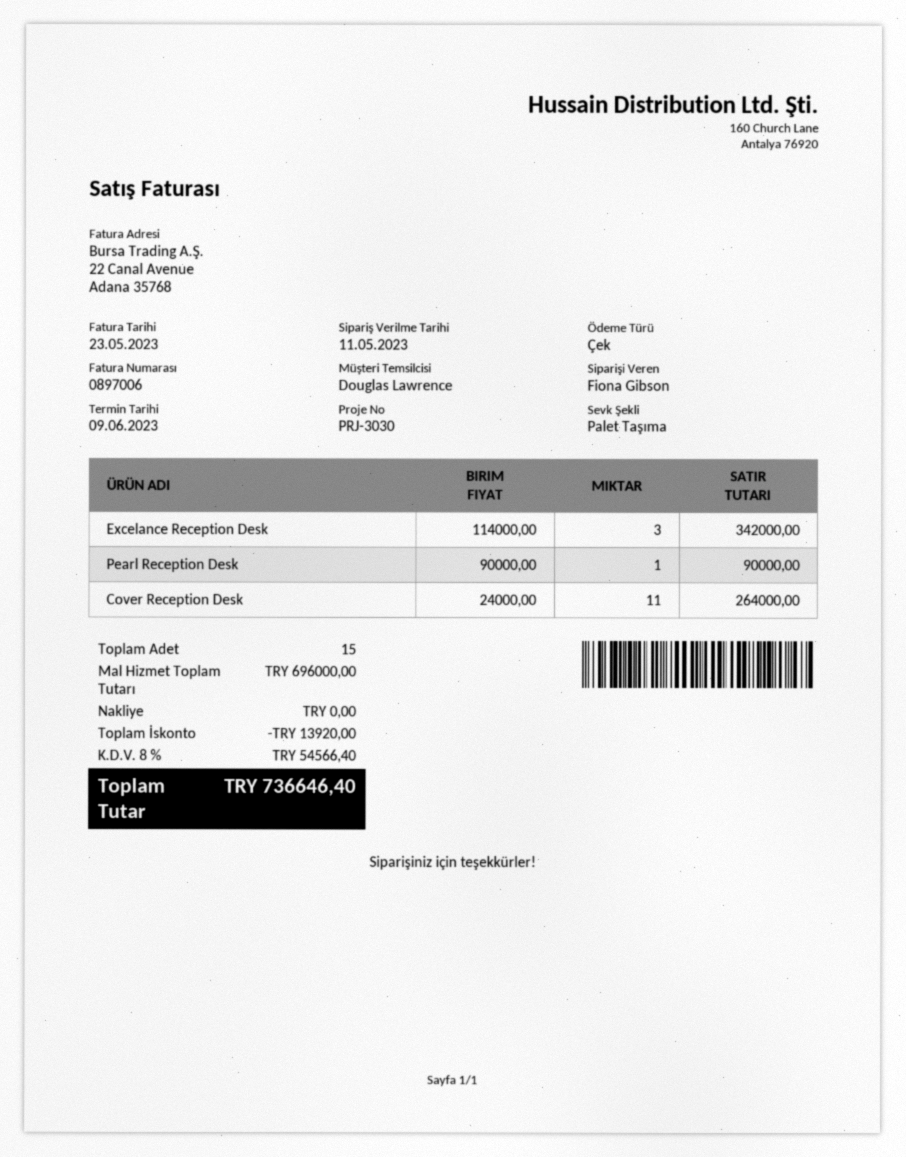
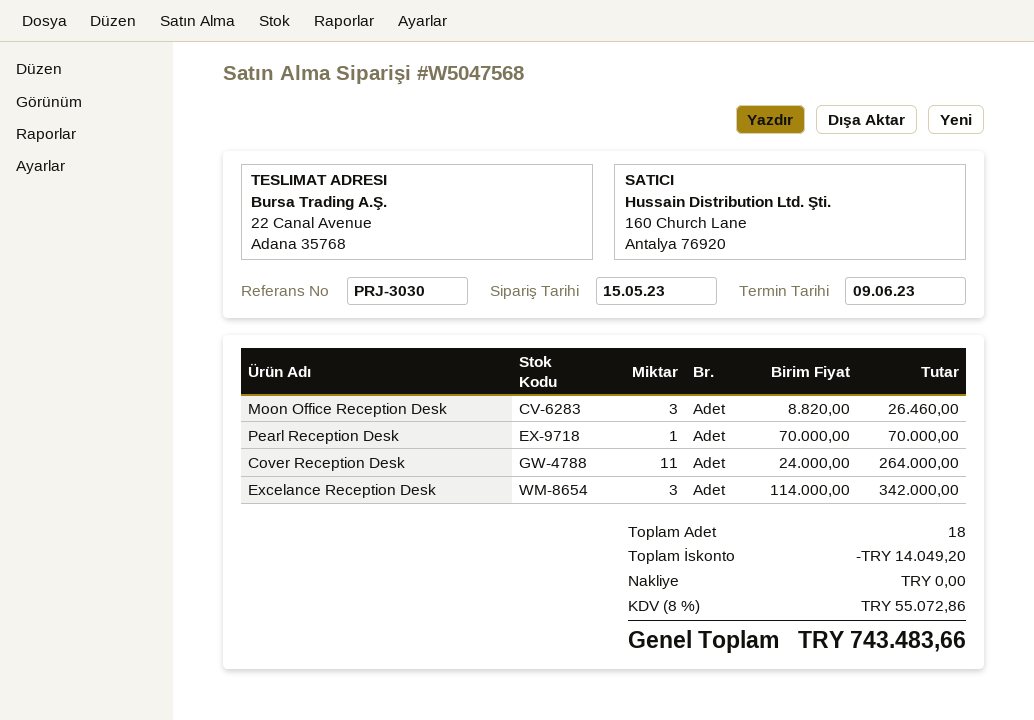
order date: 2023-05-11 -> 2023-05-15
Pearl Reception Desk: 1 x 90000.00 = 90000.00 -> 1 x 70000.00 = 70000.00
Moon Office Reception Desk: none -> 3 x 8820.00 = 26460.00
total quantity: 15 -> 18
discount: 13920.00 -> 14049.20
tax: 8% = 54566.40 -> 8% = 55072.86
total: 736646.40 -> 743483.66

